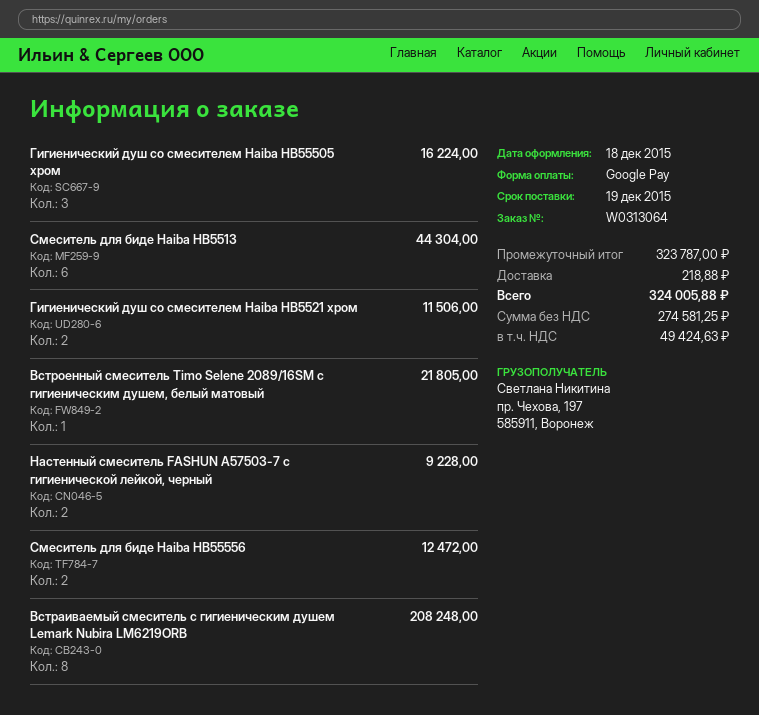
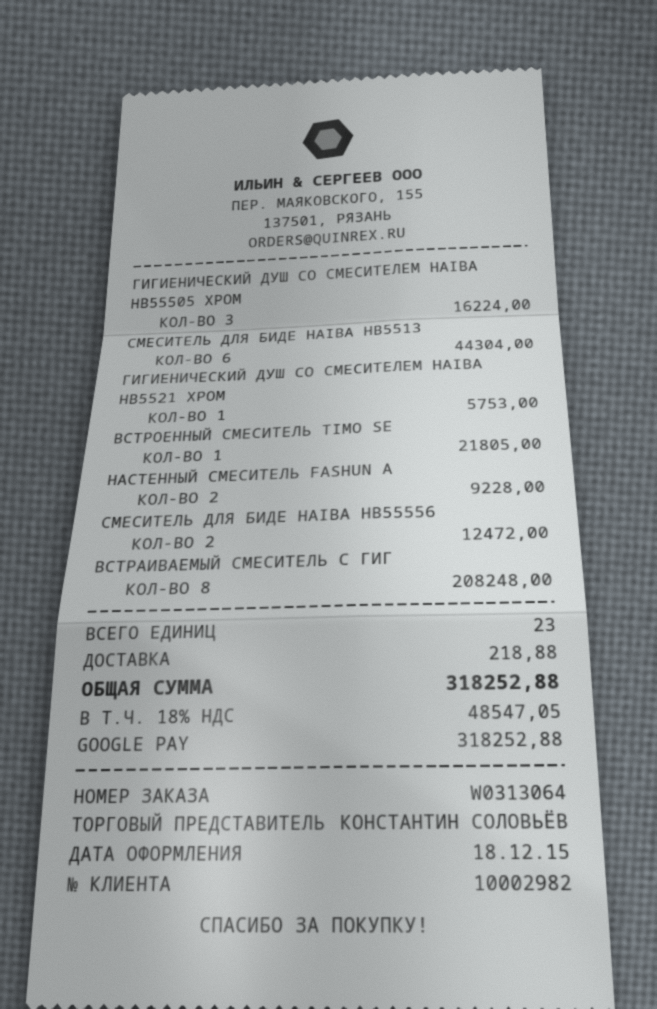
Гигиенический душ со смесителем Haiba HB5521 хром: 2 for 11506.00 -> 1 for 5753.00
tax: 49424.63 -> 48547.05
total: 324005.88 -> 318252.88

